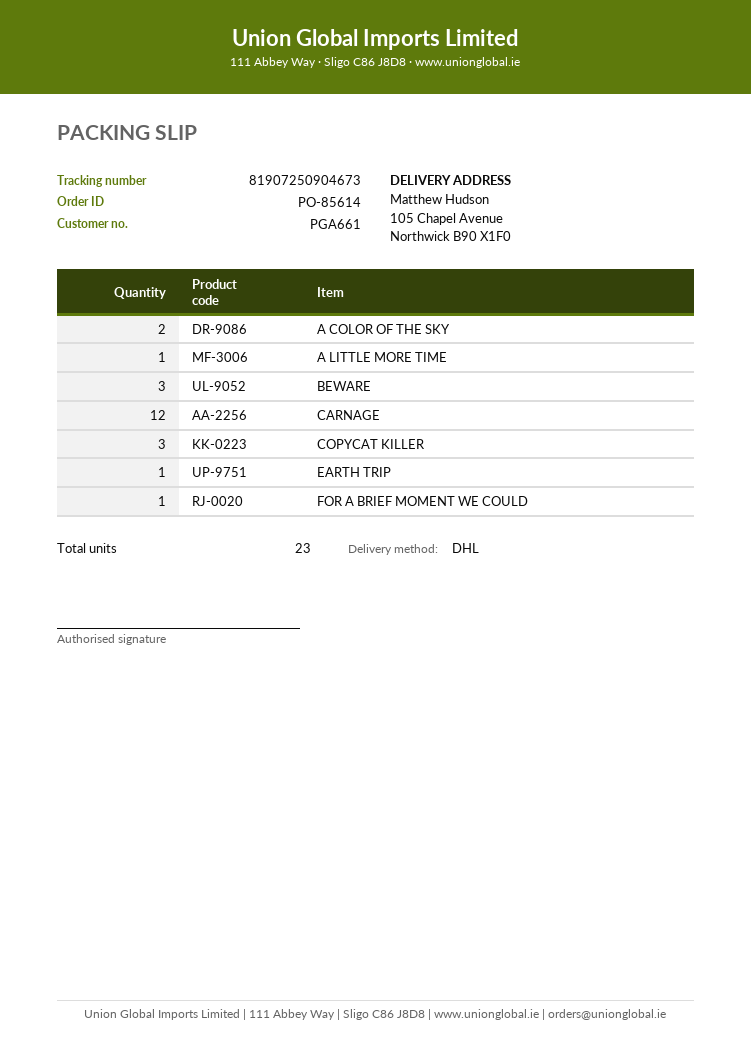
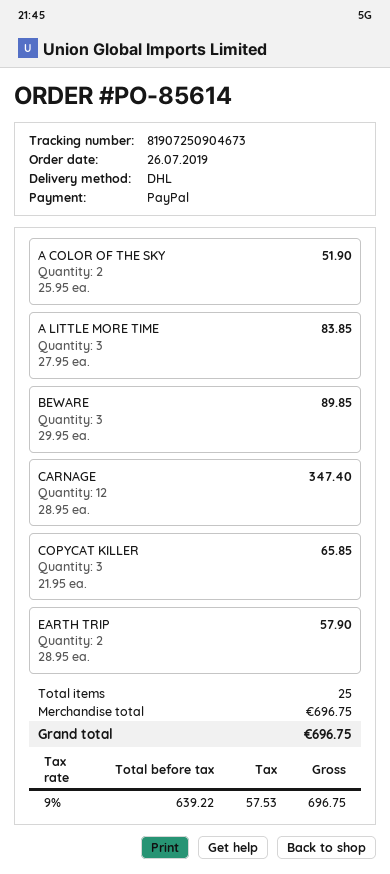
A LITTLE MORE TIME: 1 -> 3
EARTH TRIP: 1 -> 2
FOR A BRIEF MOMENT WE COULD: 1 -> none
total quantity: 23 -> 25

